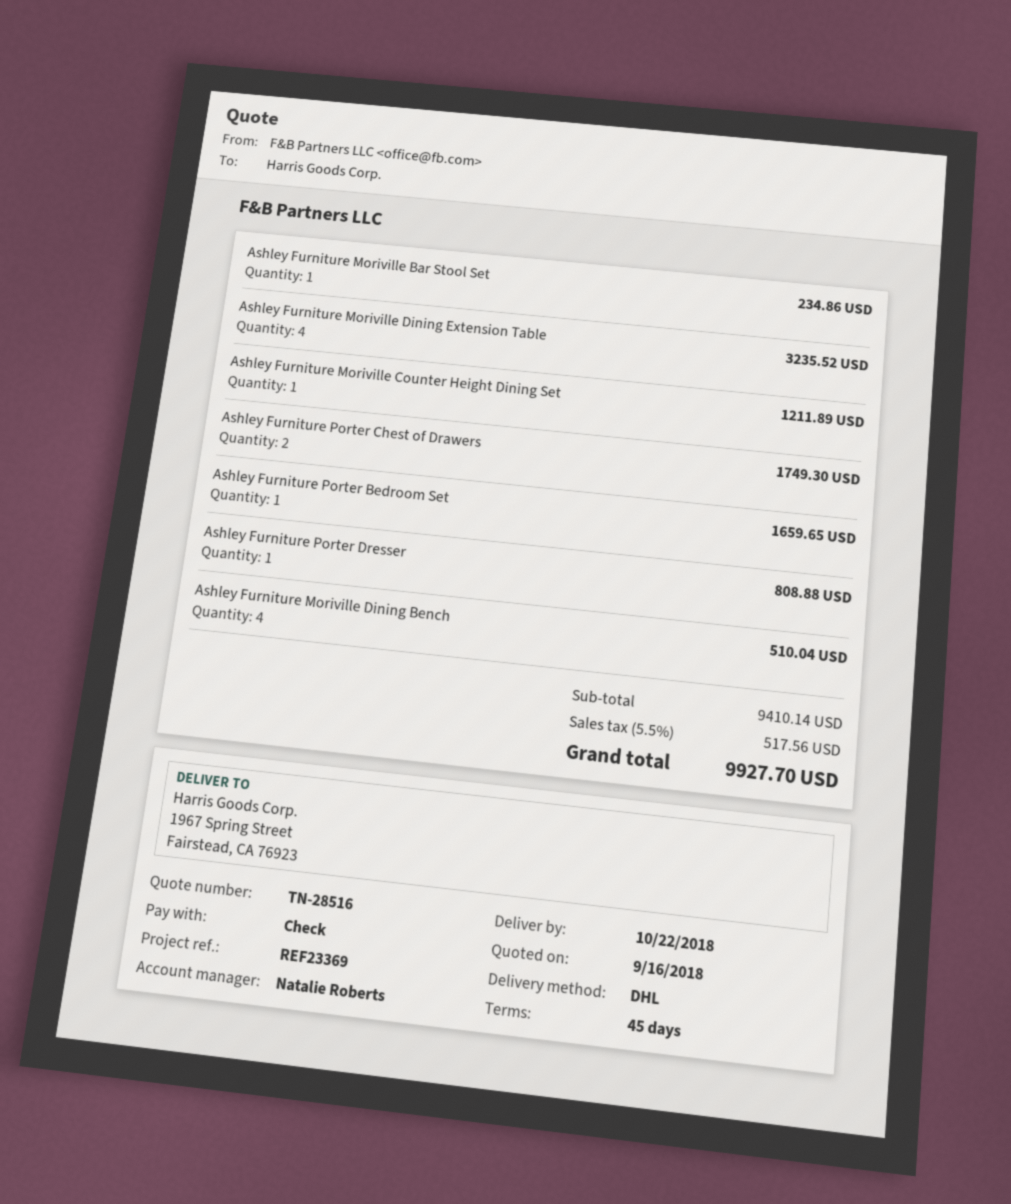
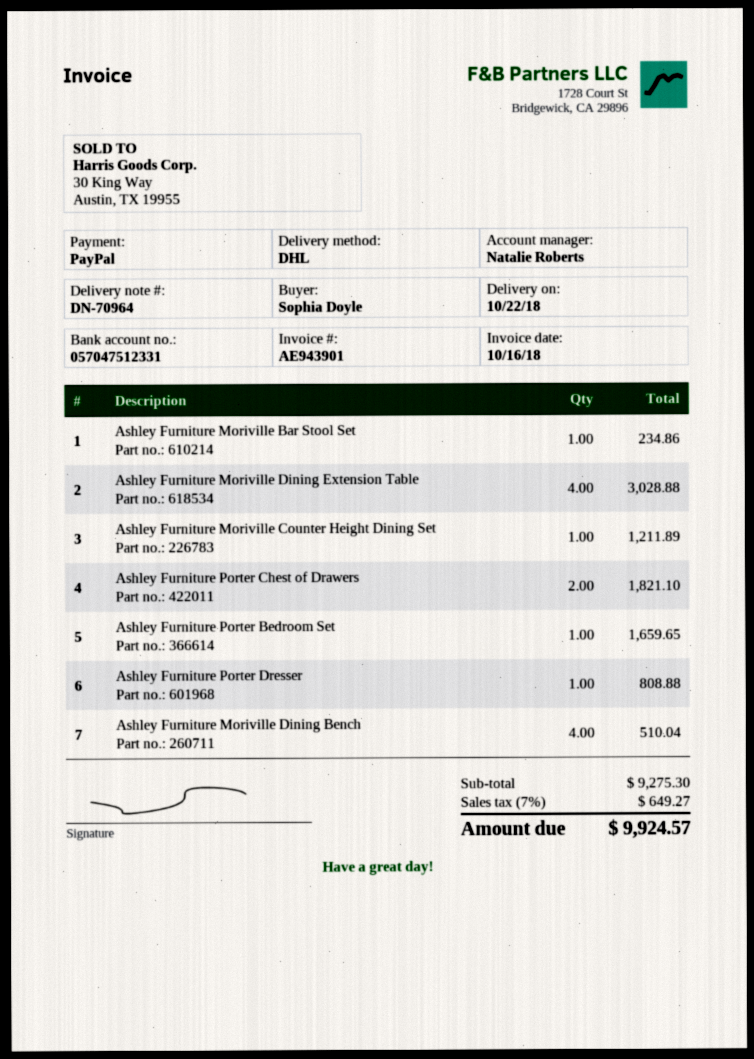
payment method: cheque -> PayPal
Ashley Furniture Moriville Dining Extension Table: 4 for 3235.52 -> 4 for 3028.88
Ashley Furniture Porter Chest of Drawers: 2 for 1749.30 -> 2 for 1821.10
subtotal: 9410.14 -> 9275.30
tax: 5.5% = 517.56 -> 7% = 649.27
total: 9927.70 -> 9924.57

